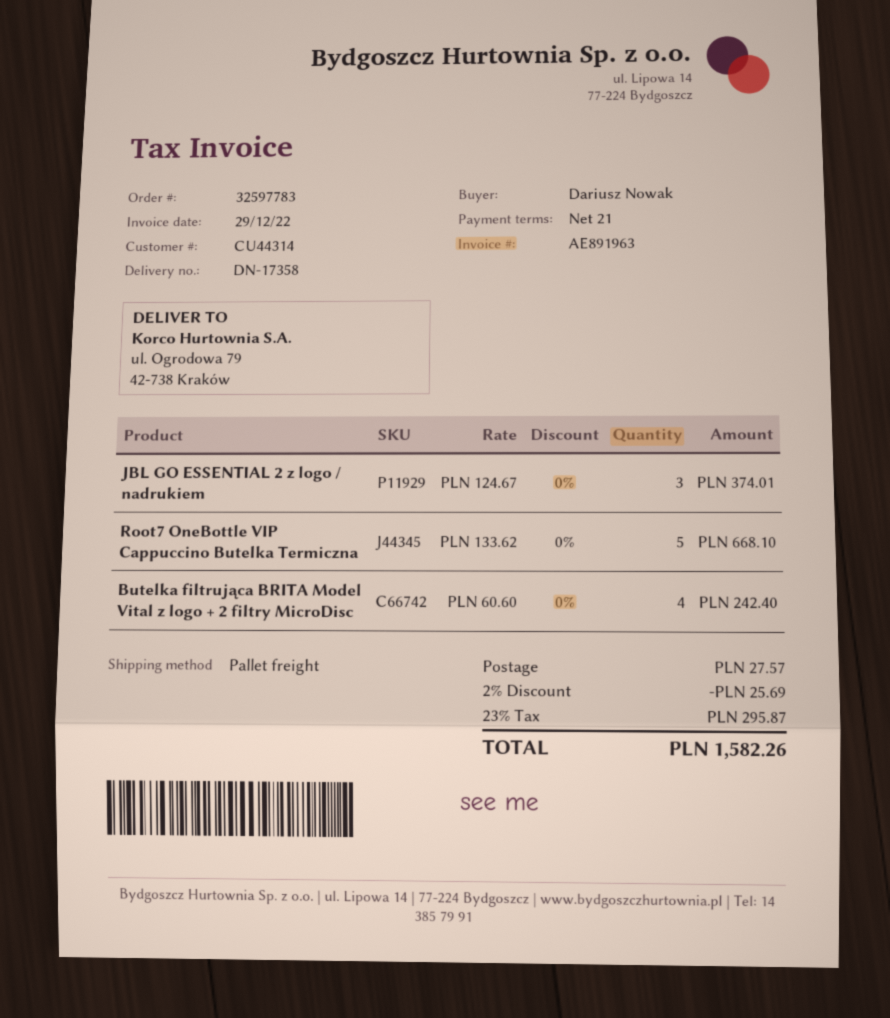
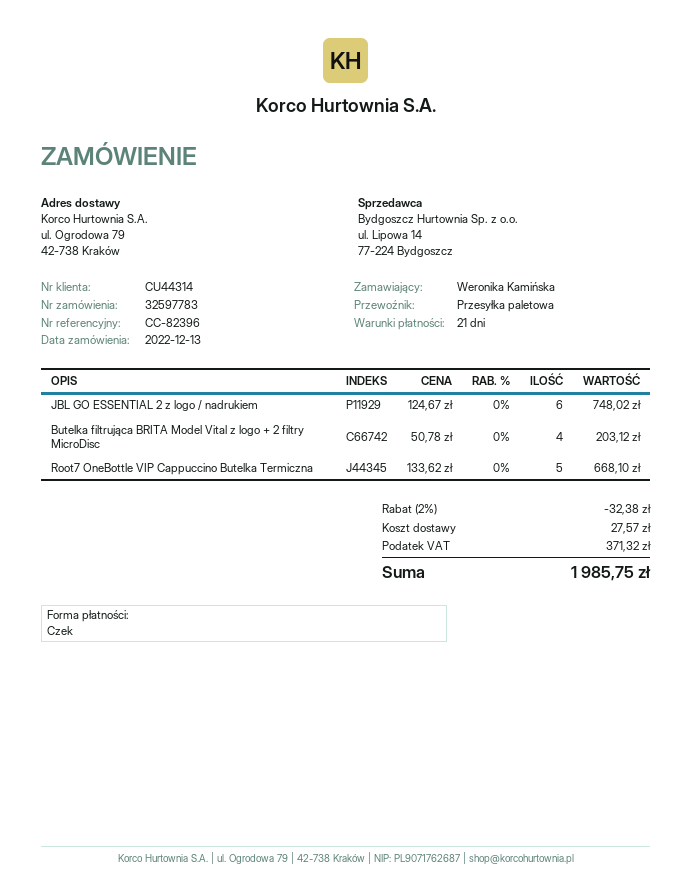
ordered by: Dariusz Nowak -> Weronika Kamińska
JBL GO ESSENTIAL 2 z logo / nadrukiem: 3 x 124.67 = 374.01 -> 6 x 124.67 = 748.02
Butelka filtrująca BRITA Model Vital z logo + 2 filtry MicroDisc: 4 x 60.60 = 242.40 -> 4 x 50.78 = 203.12
discount: 2% = 25.69 -> 2% = 32.38
tax: 295.87 -> 371.32
total: 1582.26 -> 1985.75

